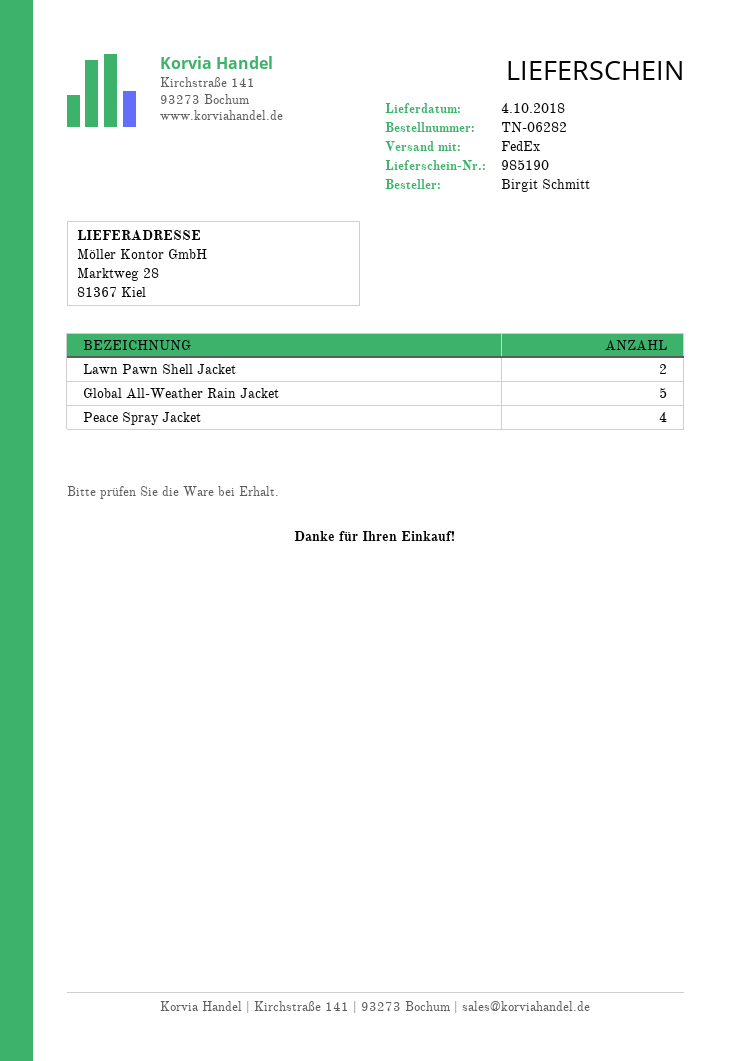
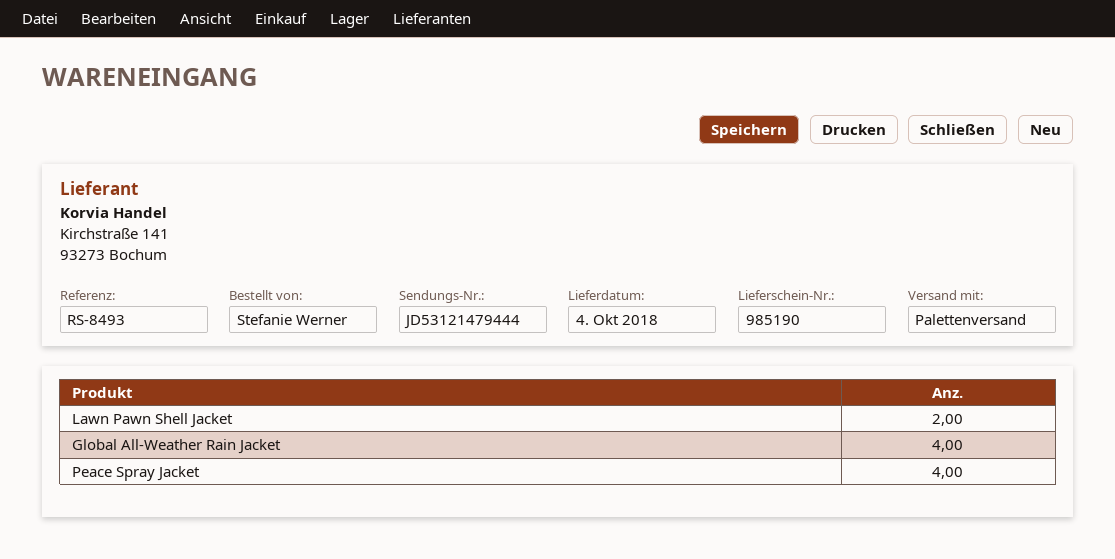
ordered by: Birgit Schmitt -> Stefanie Werner
shipping method: FedEx -> pallet freight
Global All-Weather Rain Jacket: 5 -> 4

